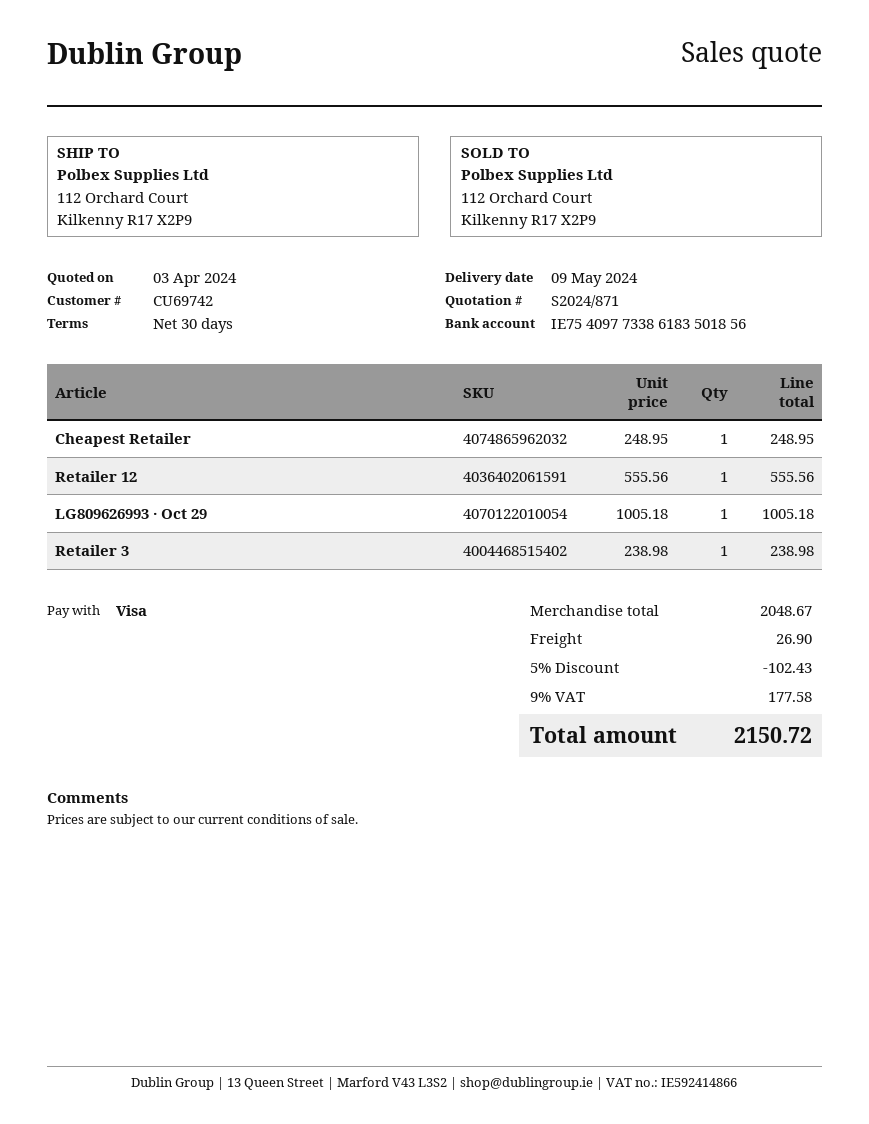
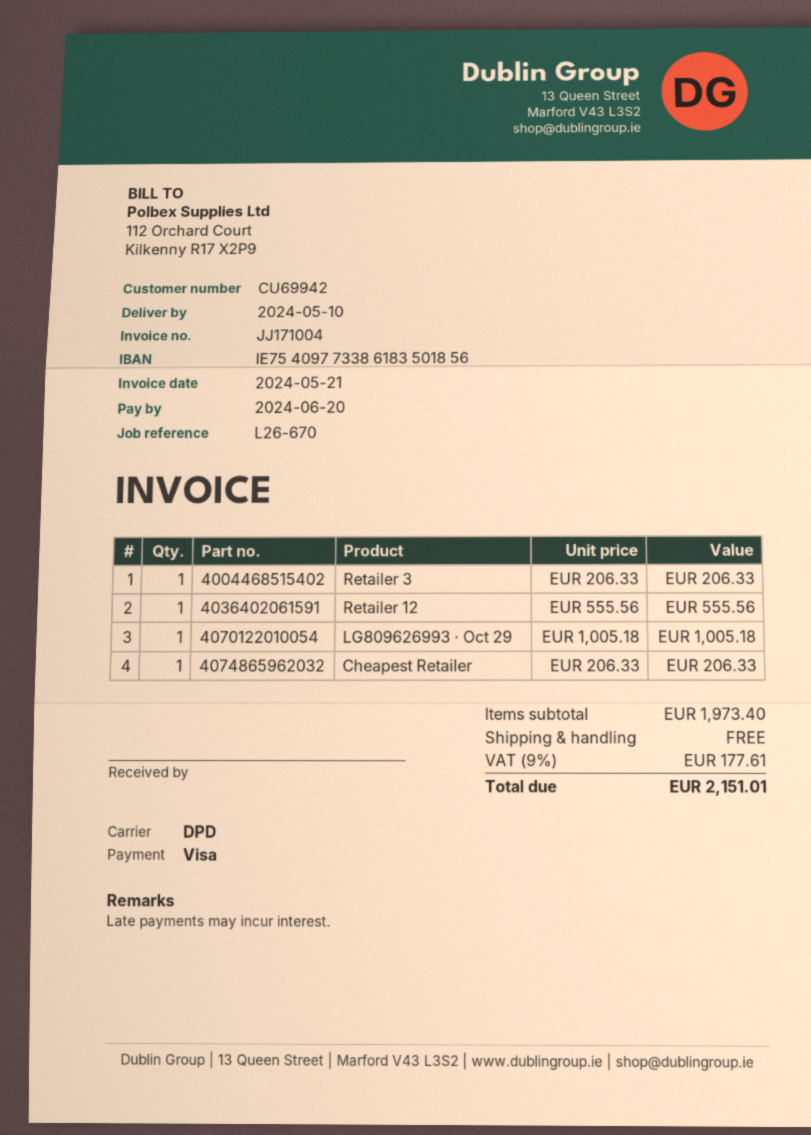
delivery date: 2024-05-09 -> 2024-05-10
customer number: CU69742 -> CU69942
Cheapest Retailer: 1 x 248.95 = 248.95 -> 1 x 206.33 = 206.33
Retailer 3: 1 x 238.98 = 238.98 -> 1 x 206.33 = 206.33
subtotal: 2048.67 -> 1973.40
discount: 5% = 102.43 -> none
shipping: 26.90 -> 0.00
tax: 9% = 177.58 -> 9% = 177.61
total: 2150.72 -> 2151.01

